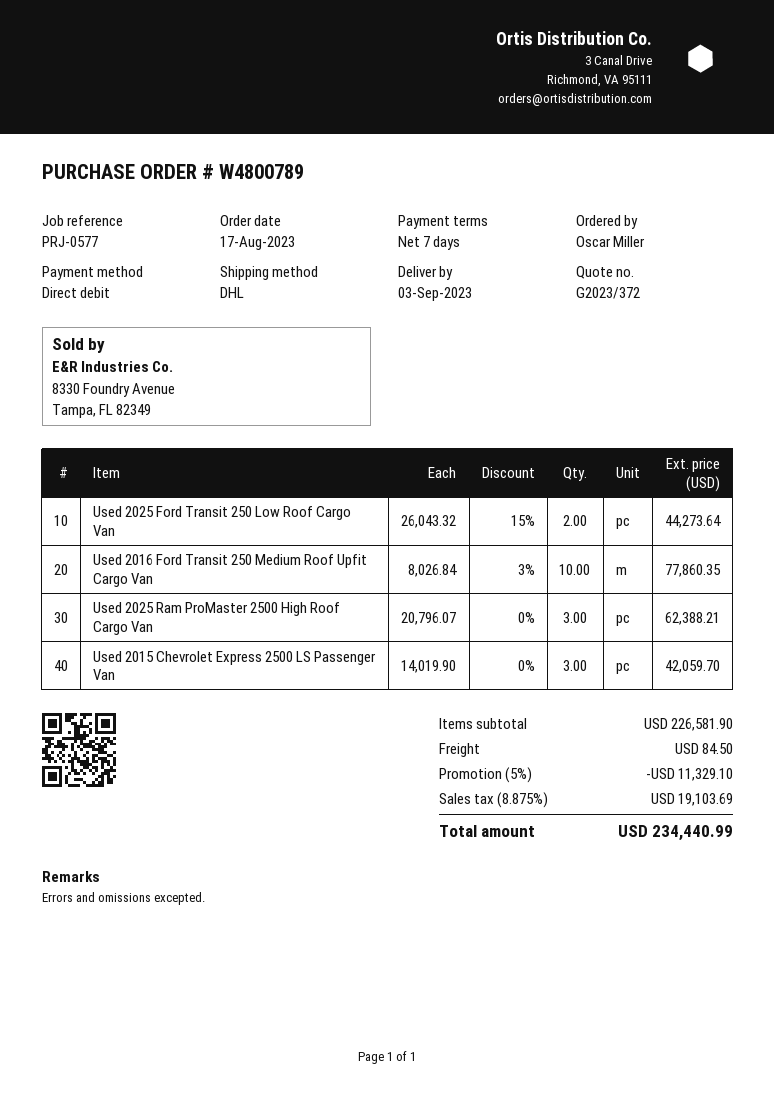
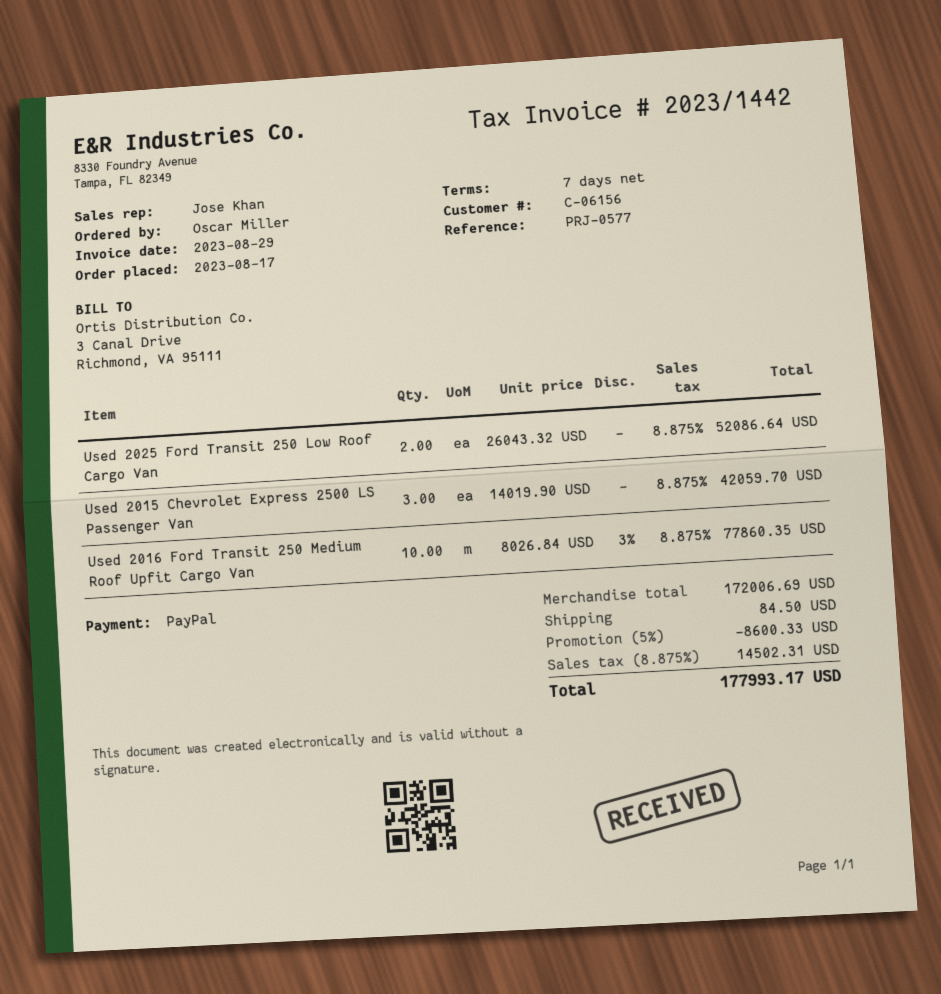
payment method: direct debit -> PayPal
Used 2025 Ford Transit 250 Low Roof Cargo Van: 2 x 26043.32 - 15% = 44273.64 -> 2 x 26043.32 = 52086.64
Used 2025 Ram ProMaster 2500 High Roof Cargo Van: 3 x 20796.07 = 62388.21 -> none
subtotal: 226581.90 -> 172006.69
discount: 5% = 11329.10 -> 5% = 8600.33
tax: 8.875% = 19103.69 -> 8.875% = 14502.31
total: 234440.99 -> 177993.17

